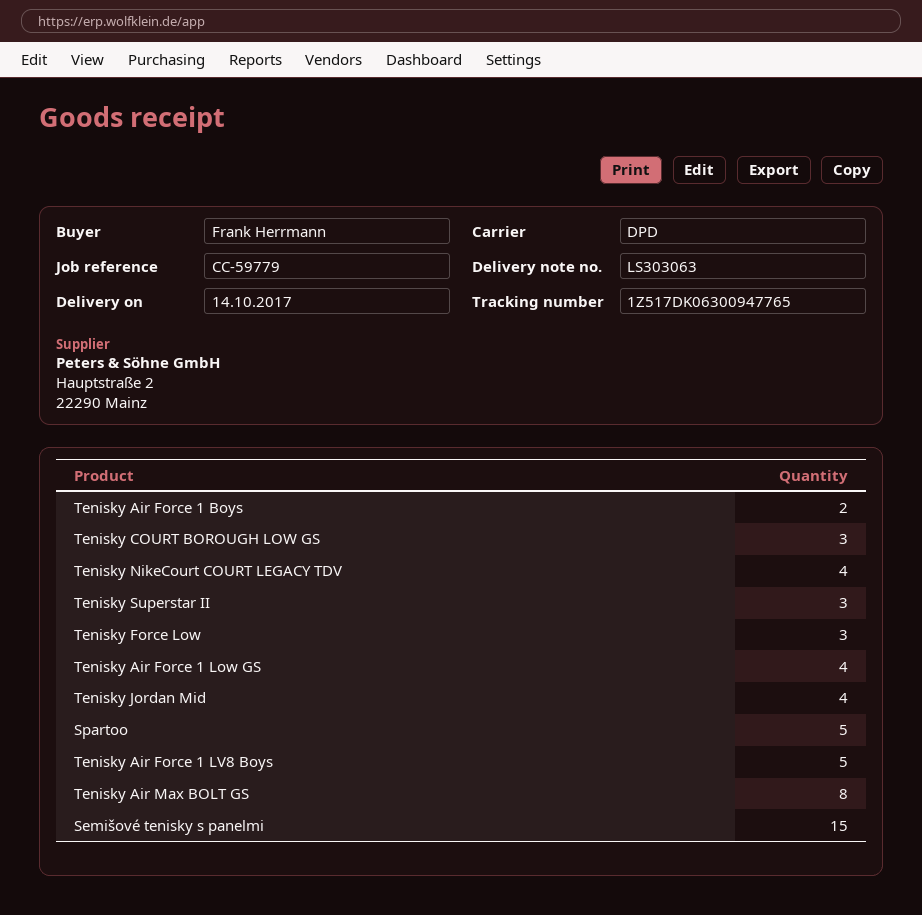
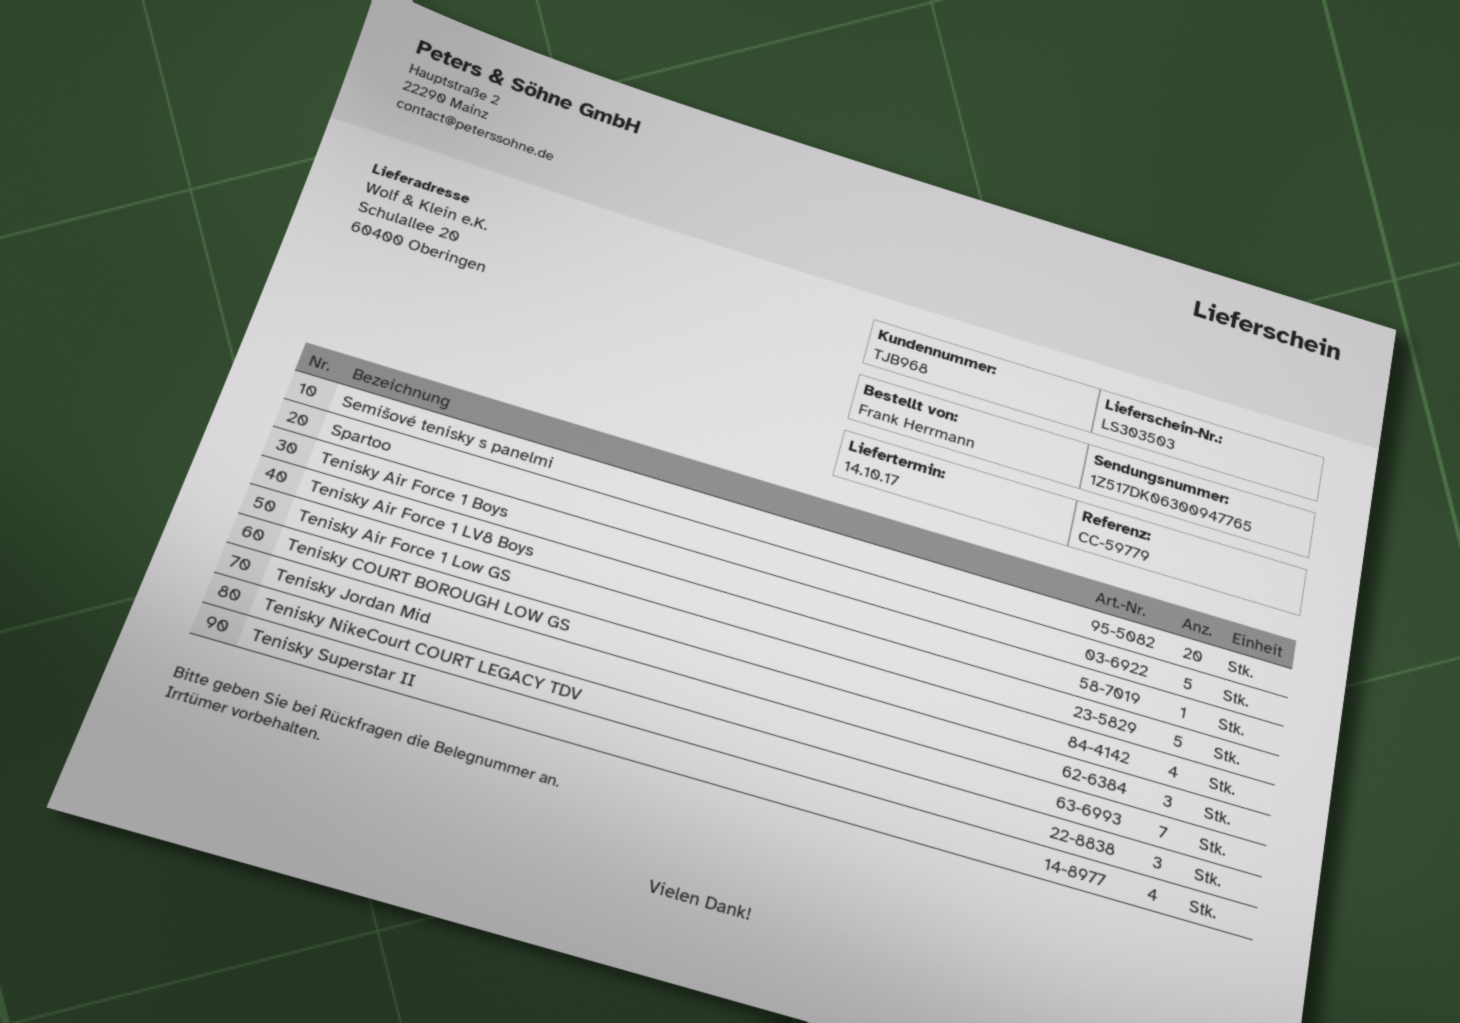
delivery note number: LS303063 -> LS303503
Tenisky Air Force 1 Boys: 2 -> 1
Tenisky NikeCourt COURT LEGACY TDV: 4 -> 3
Tenisky Superstar II: 3 -> 4
Tenisky Force Low: 3 -> none
Tenisky Jordan Mid: 4 -> 7
Tenisky Air Max BOLT GS: 8 -> none
Semišové tenisky s panelmi: 15 -> 20

